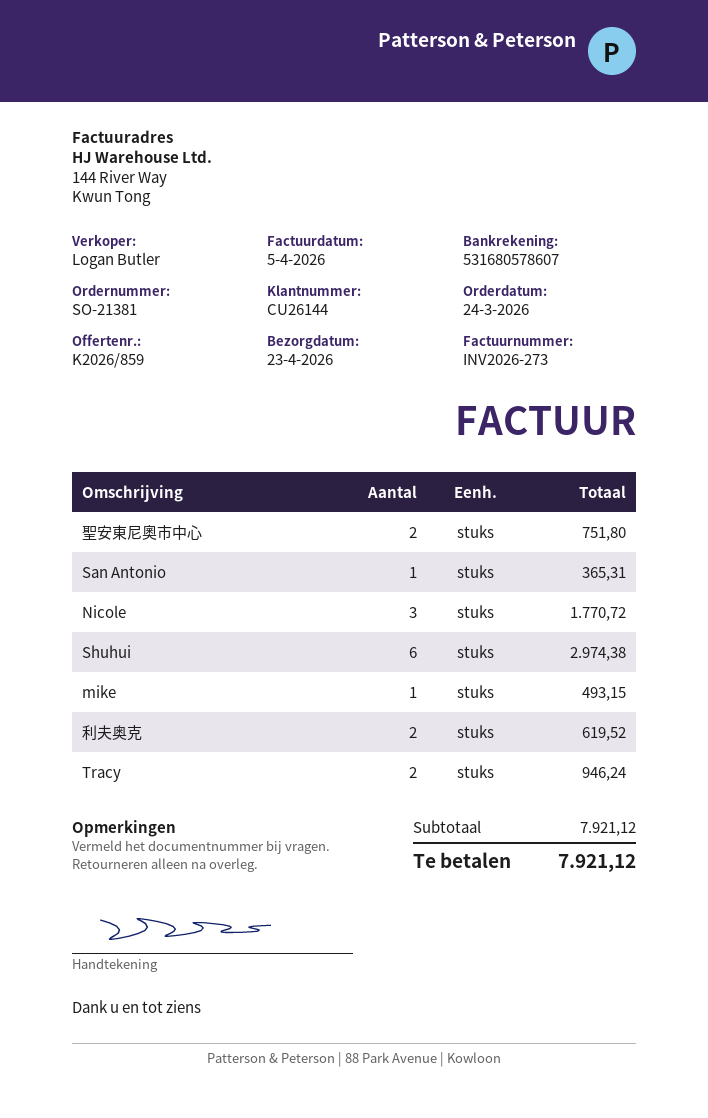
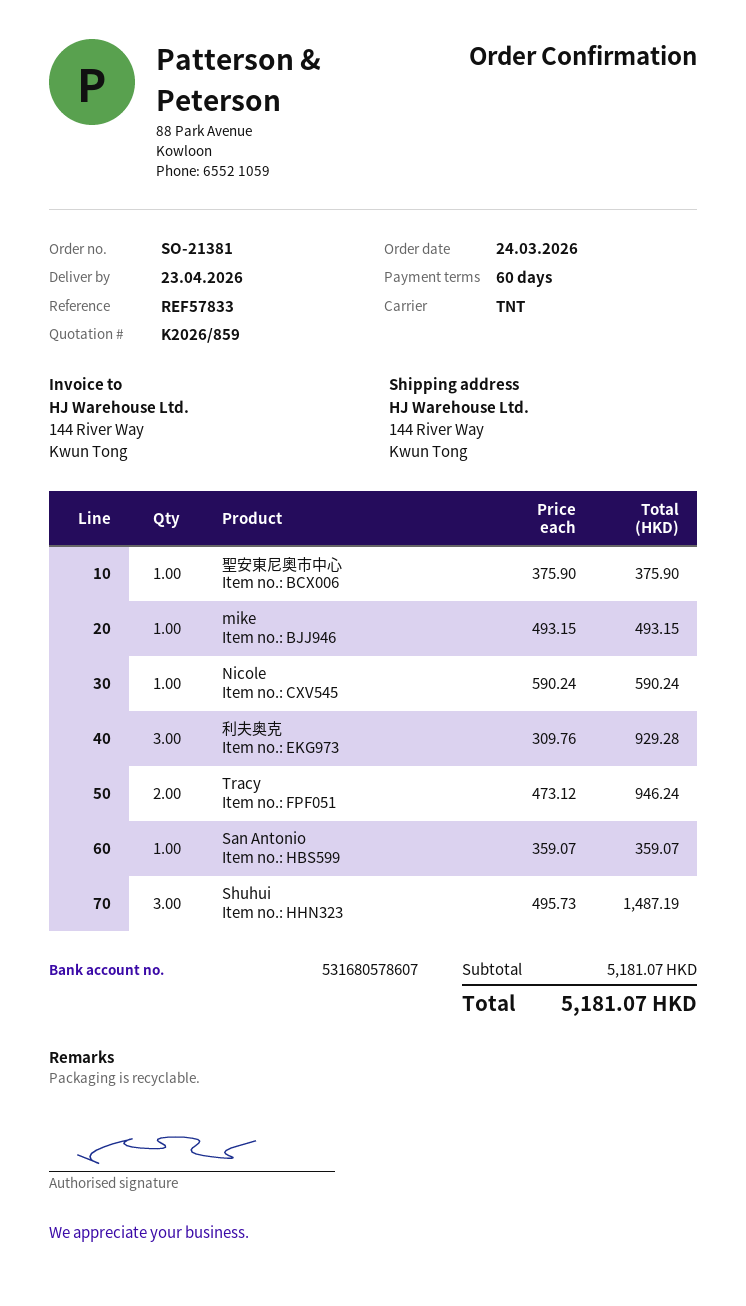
聖安東尼奧市中心: 2 for 751.80 -> 1 for 375.90
San Antonio: 1 for 365.31 -> 1 for 359.07
Nicole: 3 for 1770.72 -> 1 for 590.24
Shuhui: 6 for 2974.38 -> 3 for 1487.19
利夫奥克: 2 for 619.52 -> 3 for 929.28
subtotal: 7921.12 -> 5181.07
total: 7921.12 -> 5181.07

